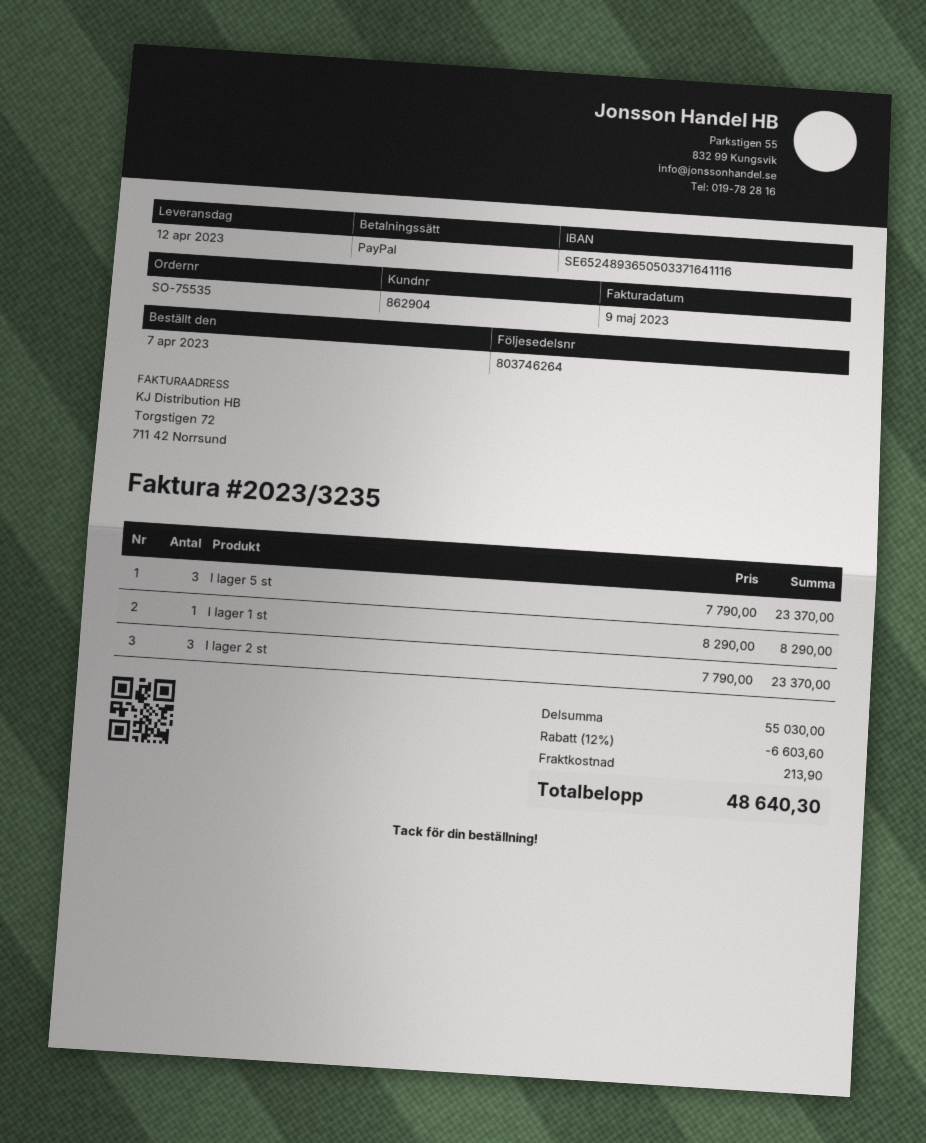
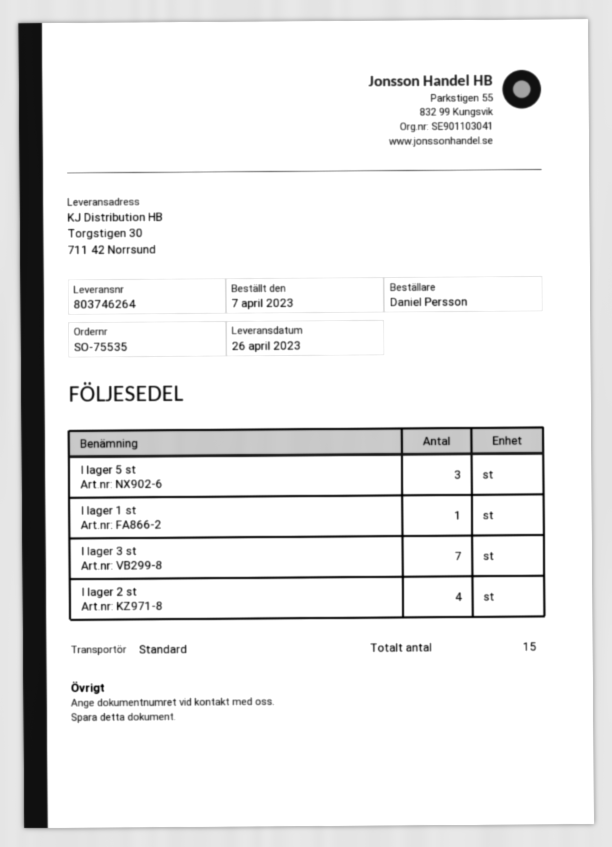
delivery date: 2023-04-12 -> 2023-04-26
I lager 2 st: 3 -> 4
I lager 3 st: none -> 7

